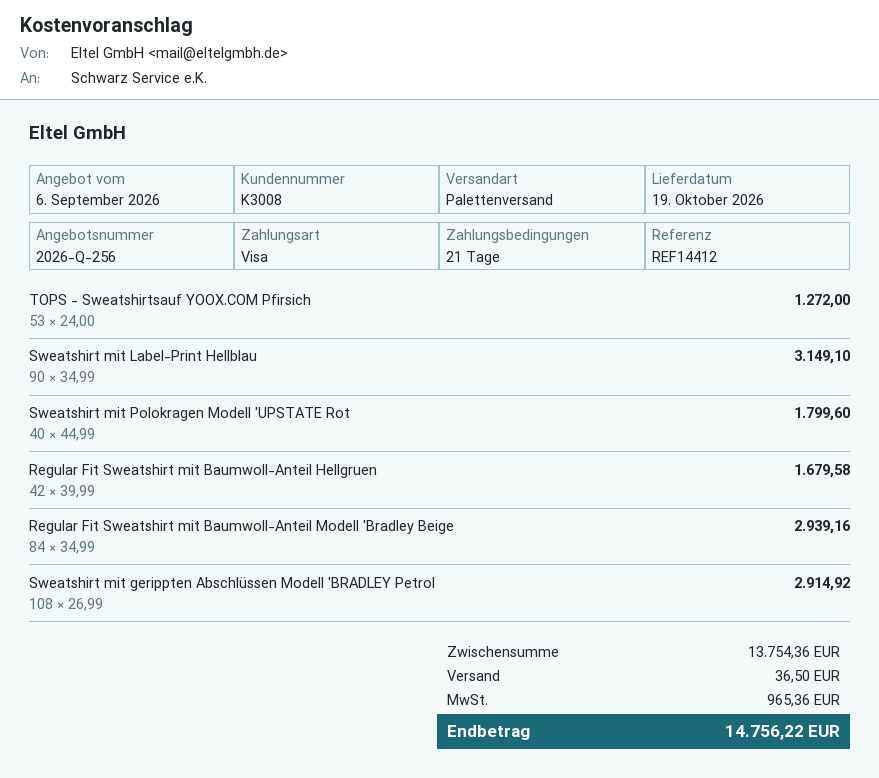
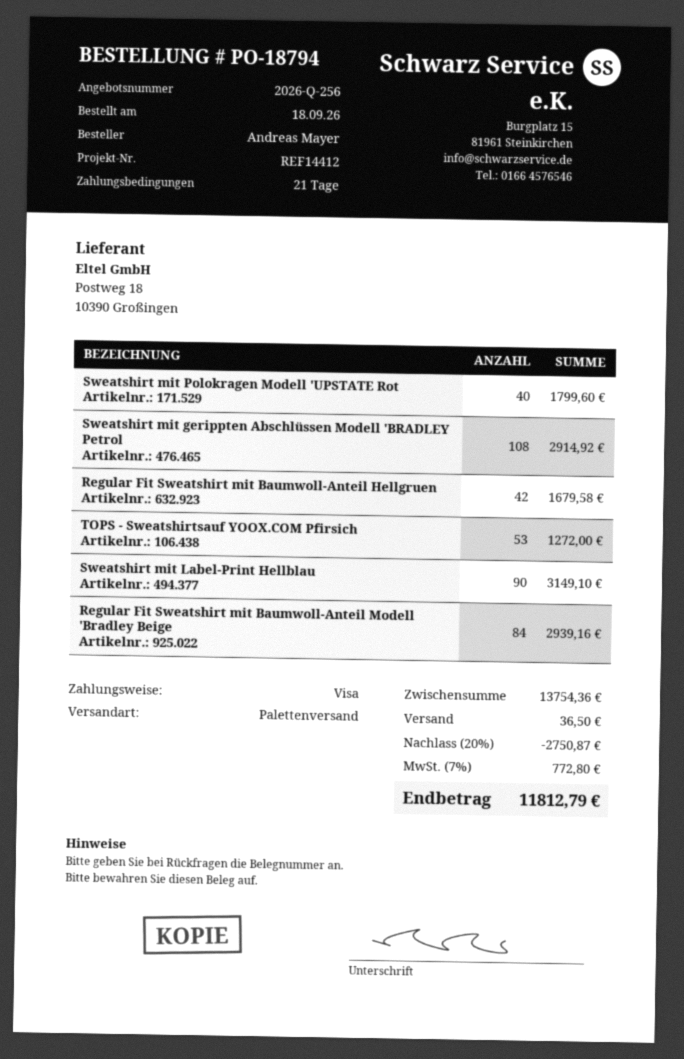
discount: none -> 20% = 2750.87
tax: 965.36 -> 772.80
total: 14756.22 -> 11812.79

